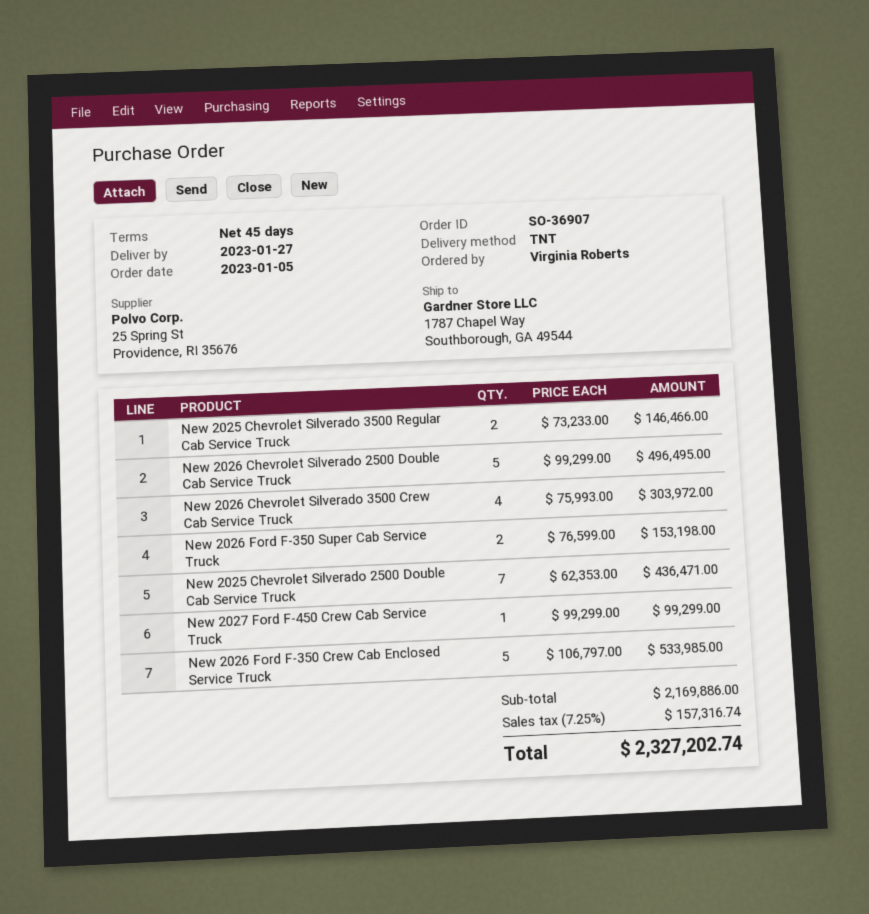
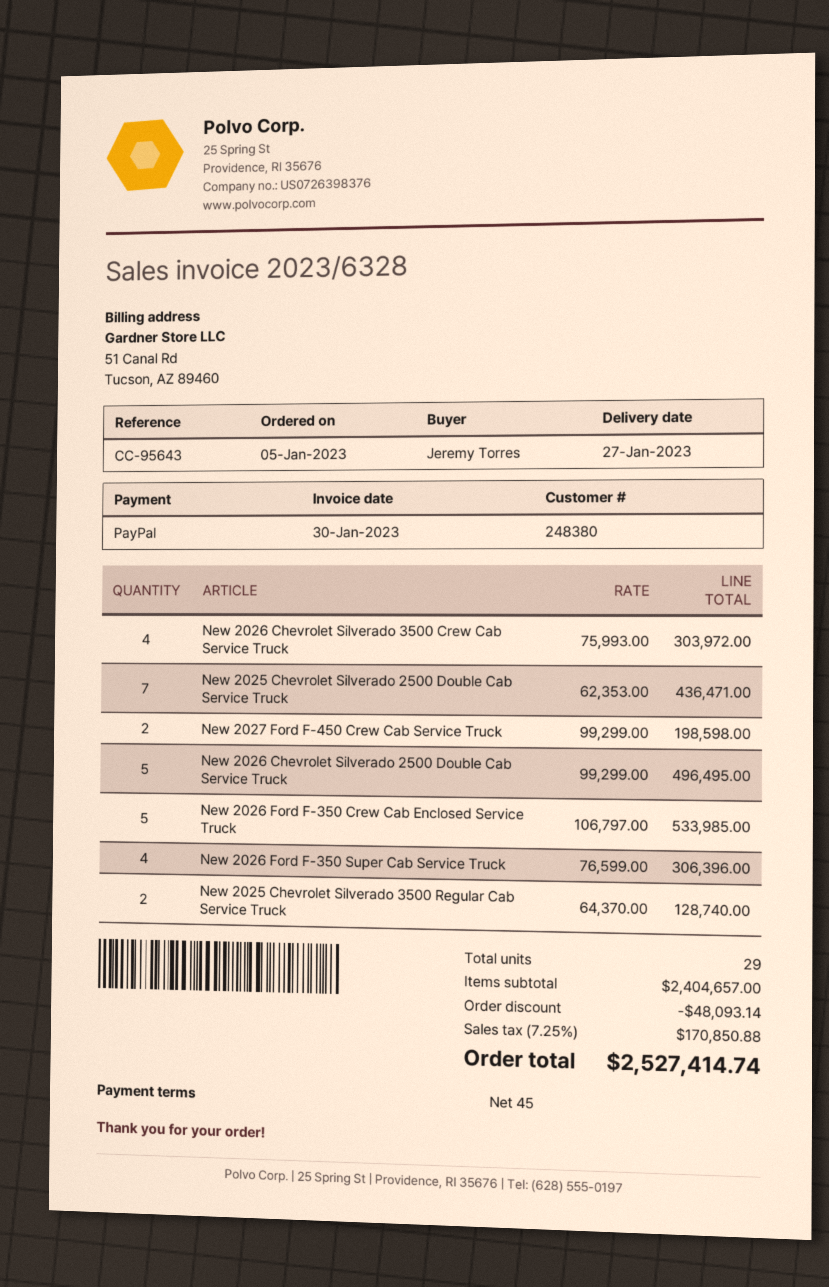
ordered by: Virginia Roberts -> Jeremy Torres
New 2025 Chevrolet Silverado 3500 Regular Cab Service Truck: 2 x 73233.00 = 146466.00 -> 2 x 64370.00 = 128740.00
New 2026 Ford F-350 Super Cab Service Truck: 2 x 76599.00 = 153198.00 -> 4 x 76599.00 = 306396.00
New 2027 Ford F-450 Crew Cab Service Truck: 1 x 99299.00 = 99299.00 -> 2 x 99299.00 = 198598.00
subtotal: 2169886.00 -> 2404657.00
discount: none -> 48093.14
tax: 7.25% = 157316.74 -> 7.25% = 170850.88
total: 2327202.74 -> 2527414.74

